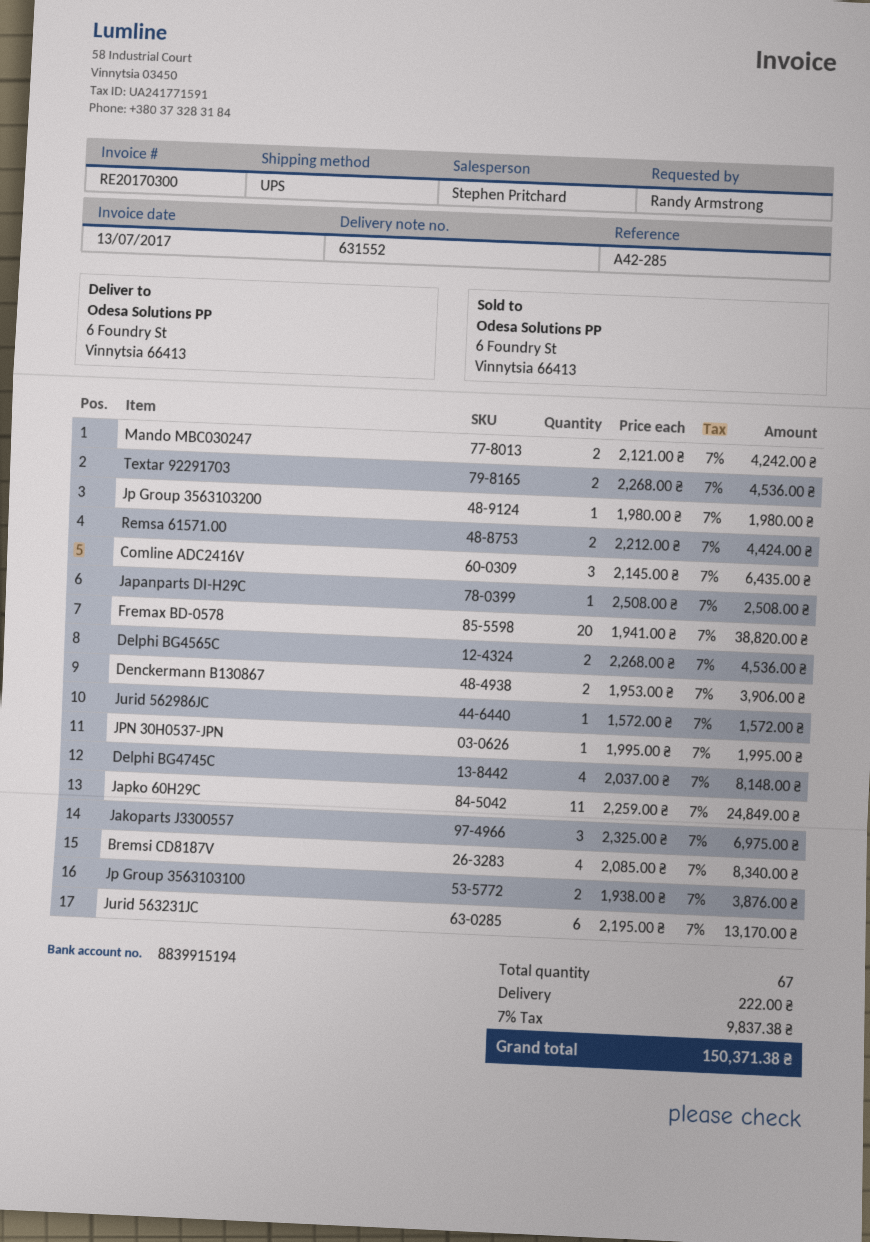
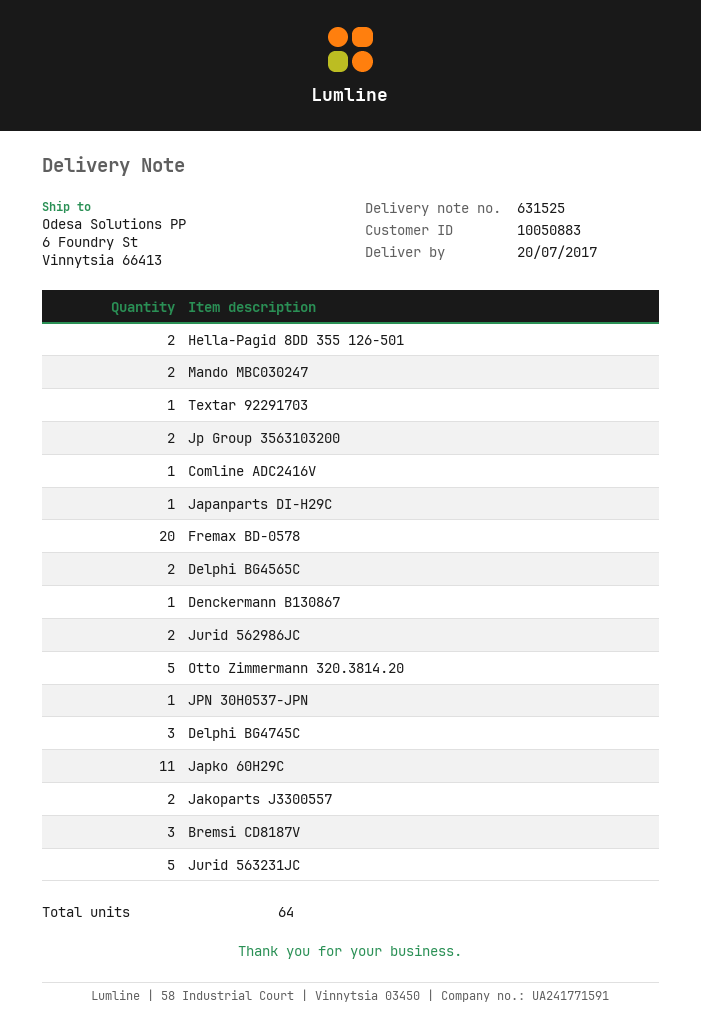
delivery note number: 631552 -> 631525
Textar 92291703: 2 -> 1
Jp Group 3563103200: 1 -> 2
Remsa 61571.00: 2 -> none
Comline ADC2416V: 3 -> 1
Denckermann B130867: 2 -> 1
Jurid 562986JC: 1 -> 2
Delphi BG4745C: 4 -> 3
Jakoparts J3300557: 3 -> 2
Bremsi CD8187V: 4 -> 3
Jp Group 3563103100: 2 -> none
Jurid 563231JC: 6 -> 5
Hella-Pagid 8DD 355 126-501: none -> 2
Otto Zimmermann 320.3814.20: none -> 5
total quantity: 67 -> 64

